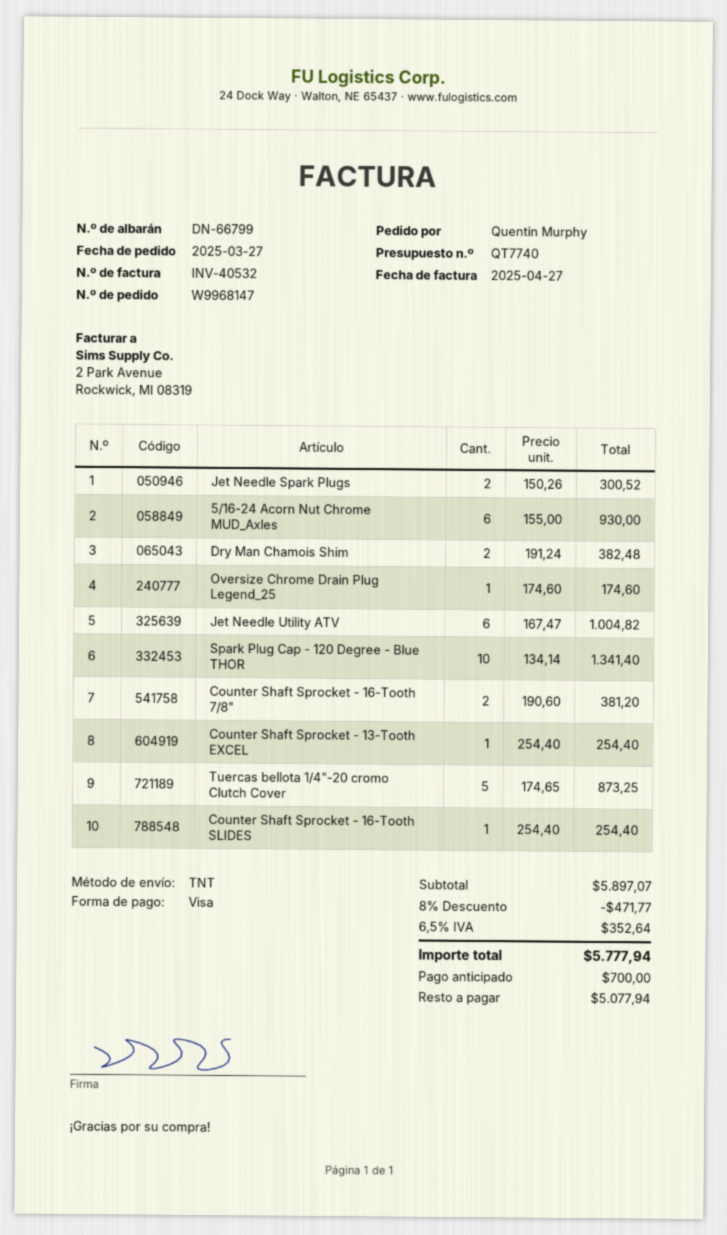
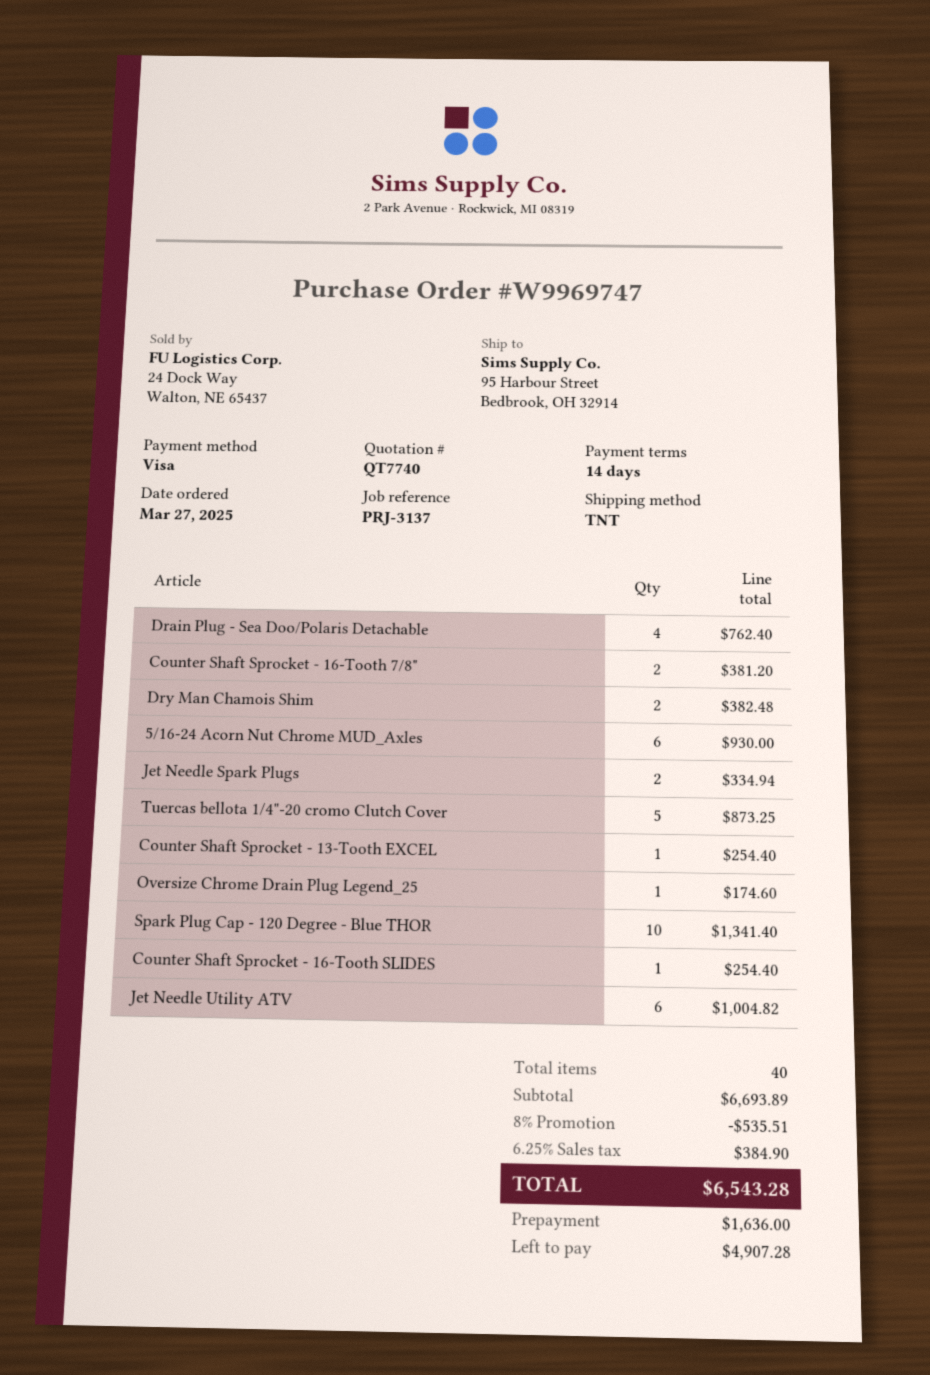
order number: W9968147 -> W9969747
Jet Needle Spark Plugs: 2 for 300.52 -> 2 for 334.94
Drain Plug - Sea Doo/Polaris Detachable: none -> 4 for 762.40
subtotal: 5897.07 -> 6693.89
discount: 8% = 471.77 -> 8% = 535.51
tax: 6.5% = 352.64 -> 6.25% = 384.90
total: 5777.94 -> 6543.28
deposit: 700.00 -> 1636.00
balance: 5077.94 -> 4907.28

